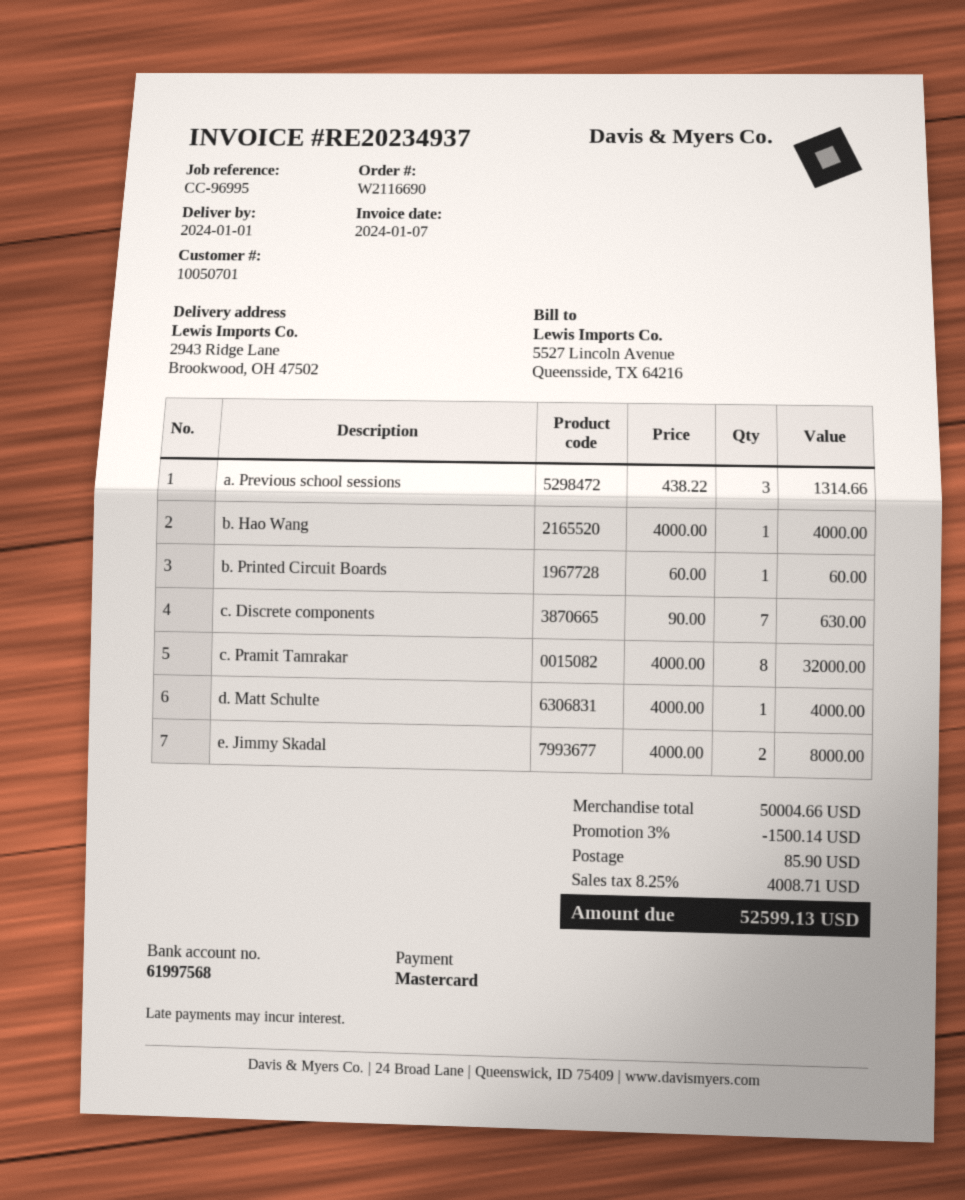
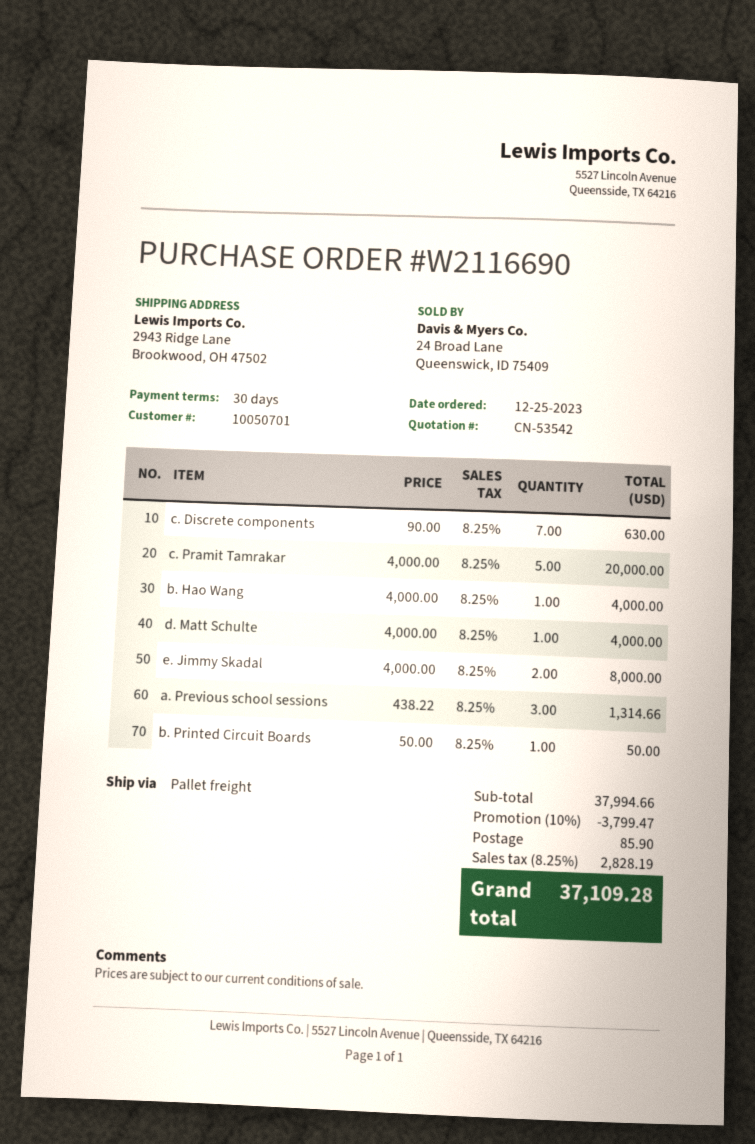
b. Printed Circuit Boards: 1 x 60.00 = 60.00 -> 1 x 50.00 = 50.00
c. Pramit Tamrakar: 8 x 4000.00 = 32000.00 -> 5 x 4000.00 = 20000.00
subtotal: 50004.66 -> 37994.66
discount: 3% = 1500.14 -> 10% = 3799.47
tax: 8.25% = 4008.71 -> 8.25% = 2828.19
total: 52599.13 -> 37109.28

